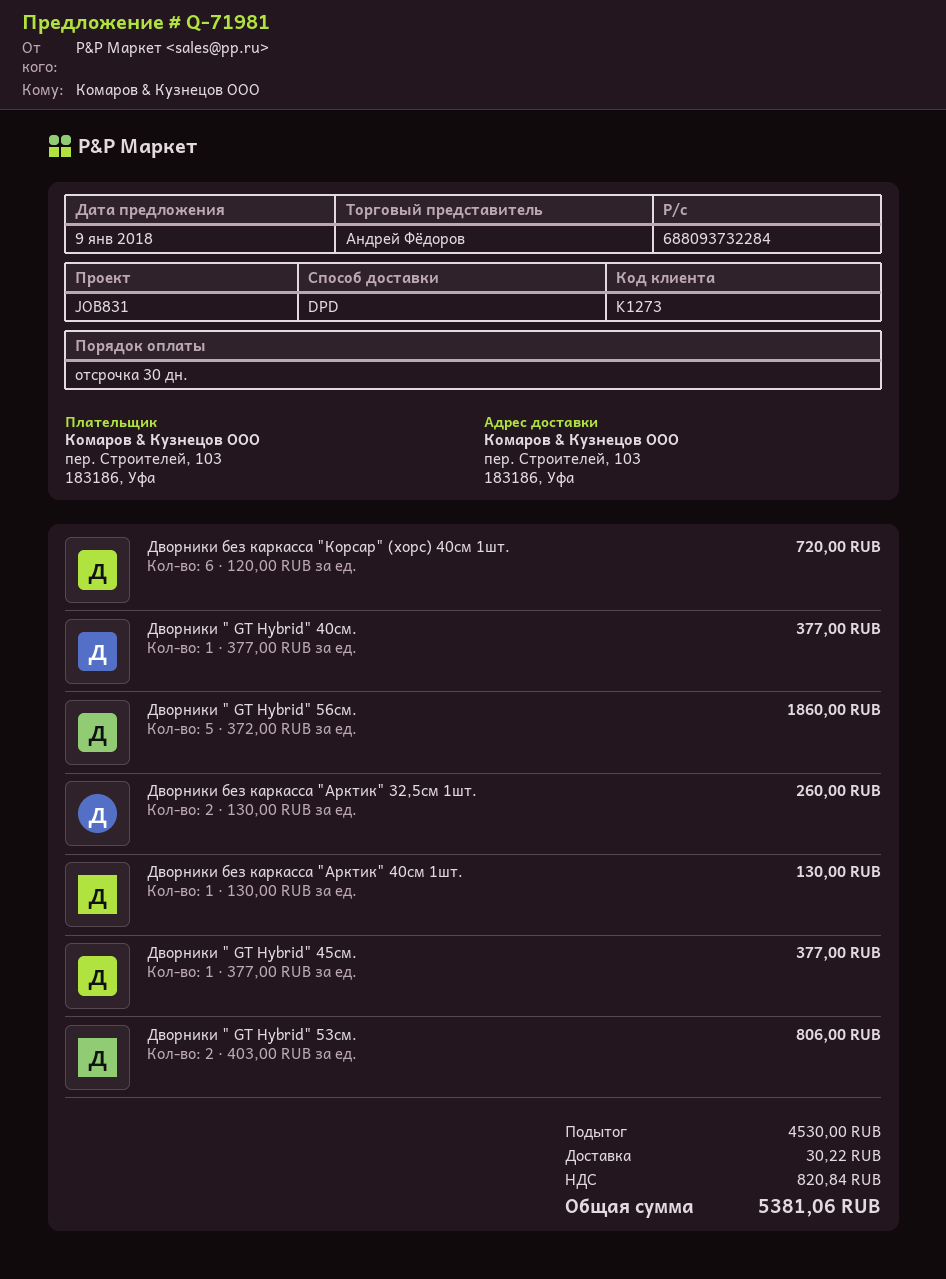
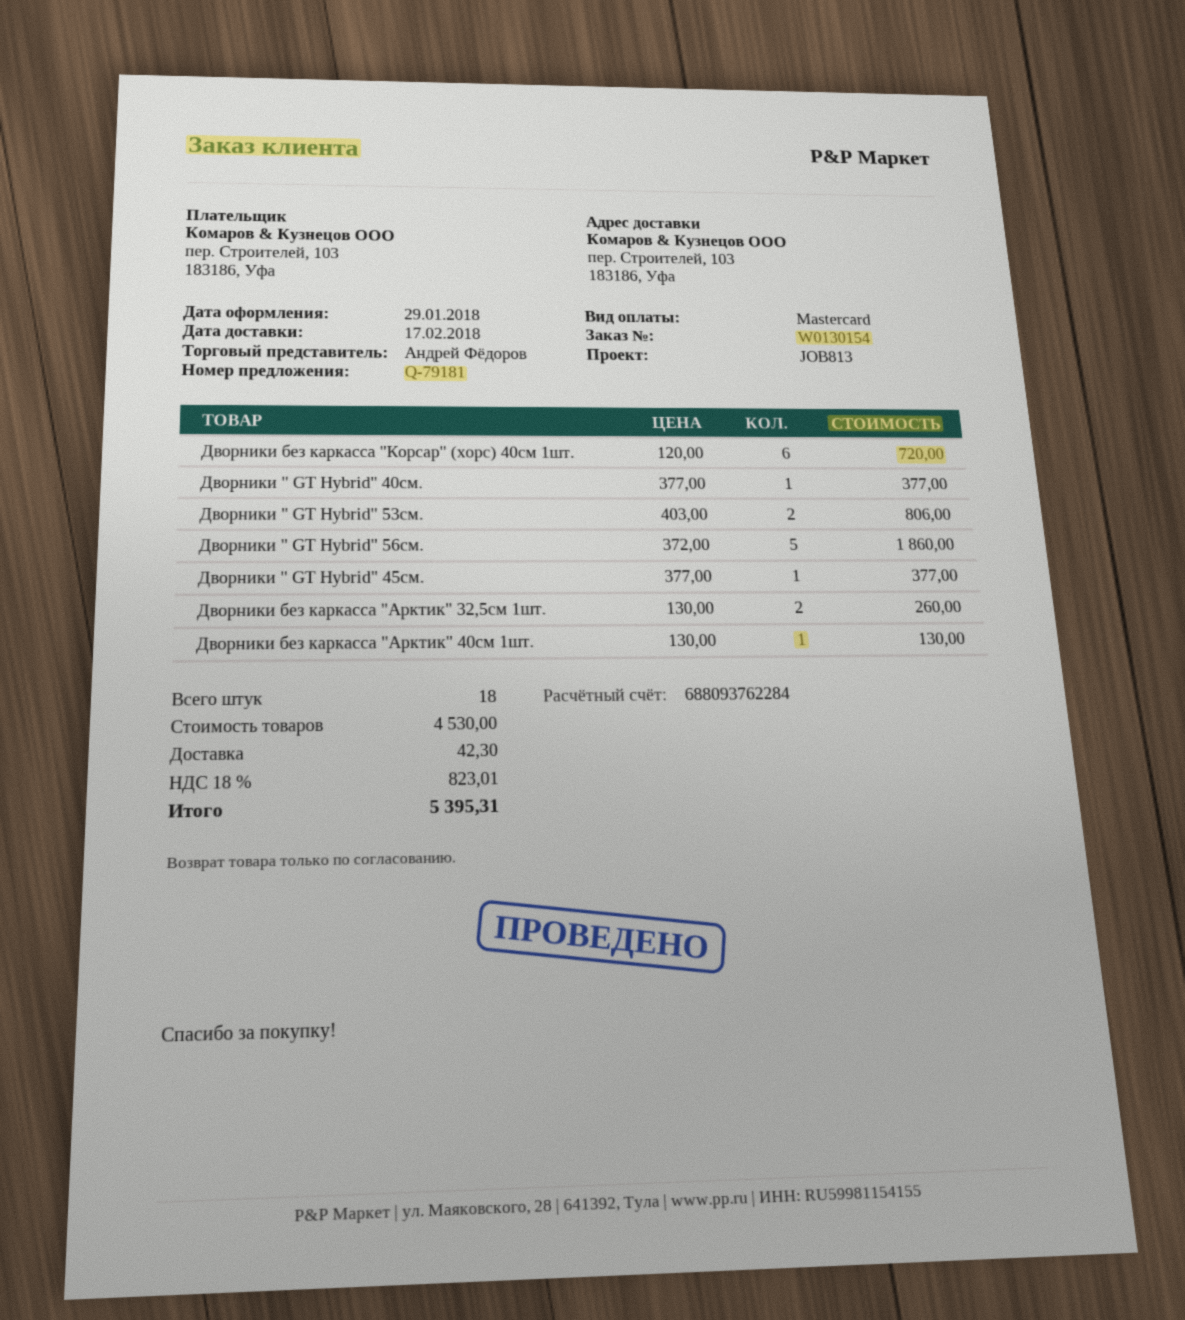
quote number: Q-71981 -> Q-79181
reference: JOB831 -> JOB813
bank account: 688093732284 -> 688093762284
shipping: 30.22 -> 42.30
tax: 820.84 -> 823.01
total: 5381.06 -> 5395.31

